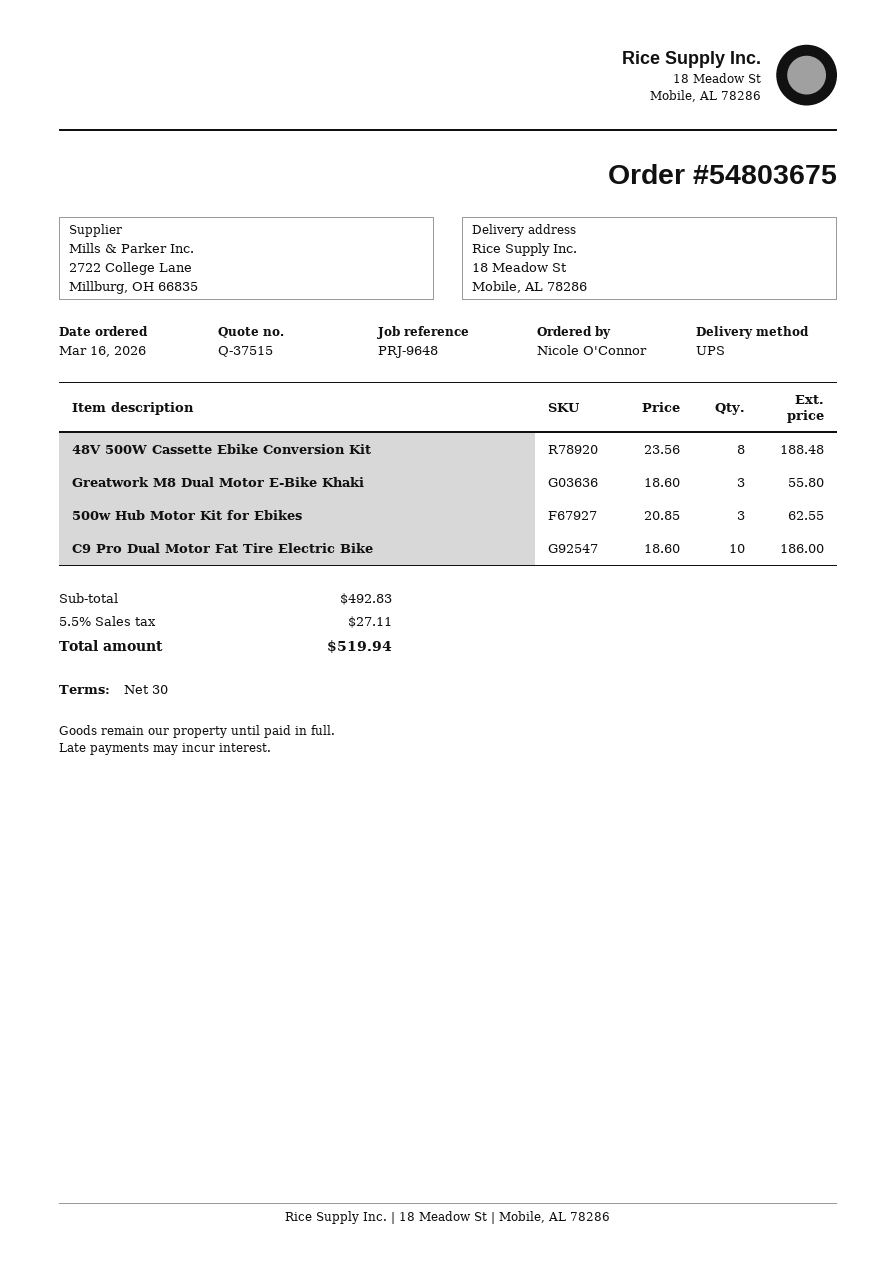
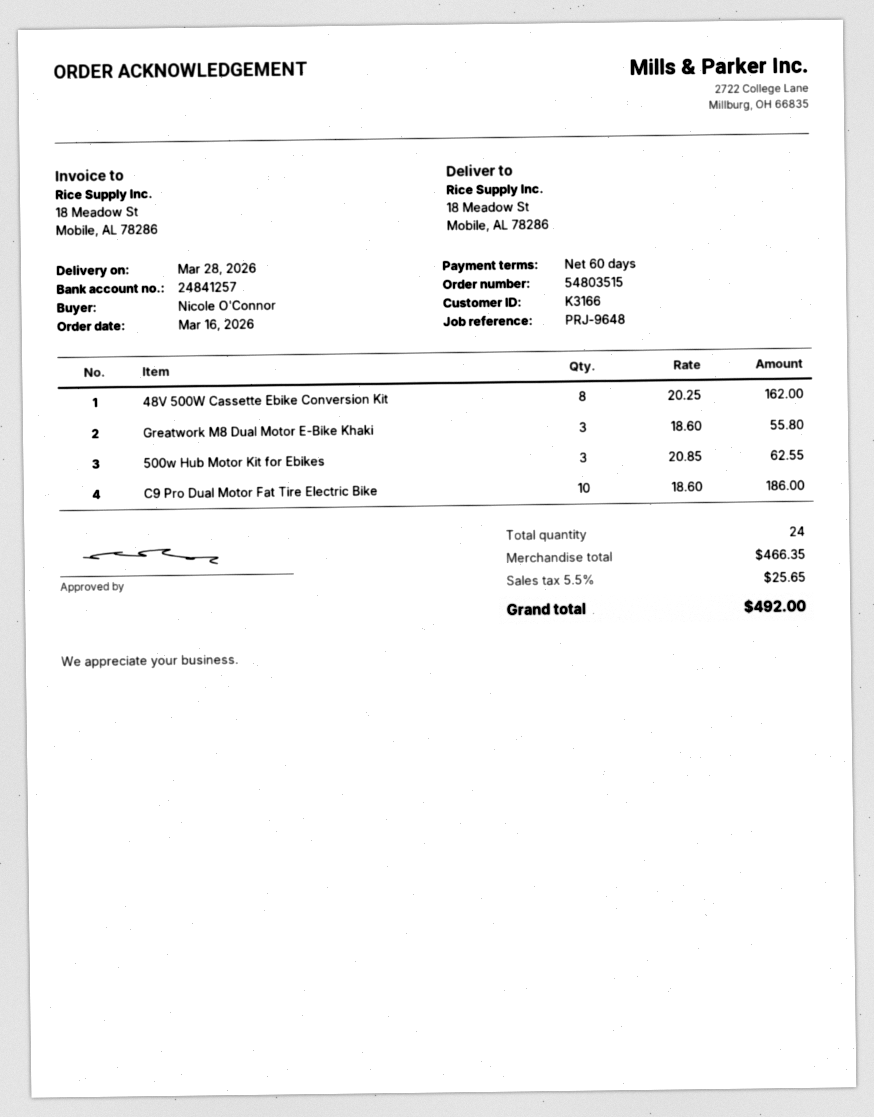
order number: 54803675 -> 54803515
payment terms: 30 days -> 60 days
48V 500W Cassette Ebike Conversion Kit: 8 x 23.56 = 188.48 -> 8 x 20.25 = 162.00
subtotal: 492.83 -> 466.35
tax: 5.5% = 27.11 -> 5.5% = 25.65
total: 519.94 -> 492.00

